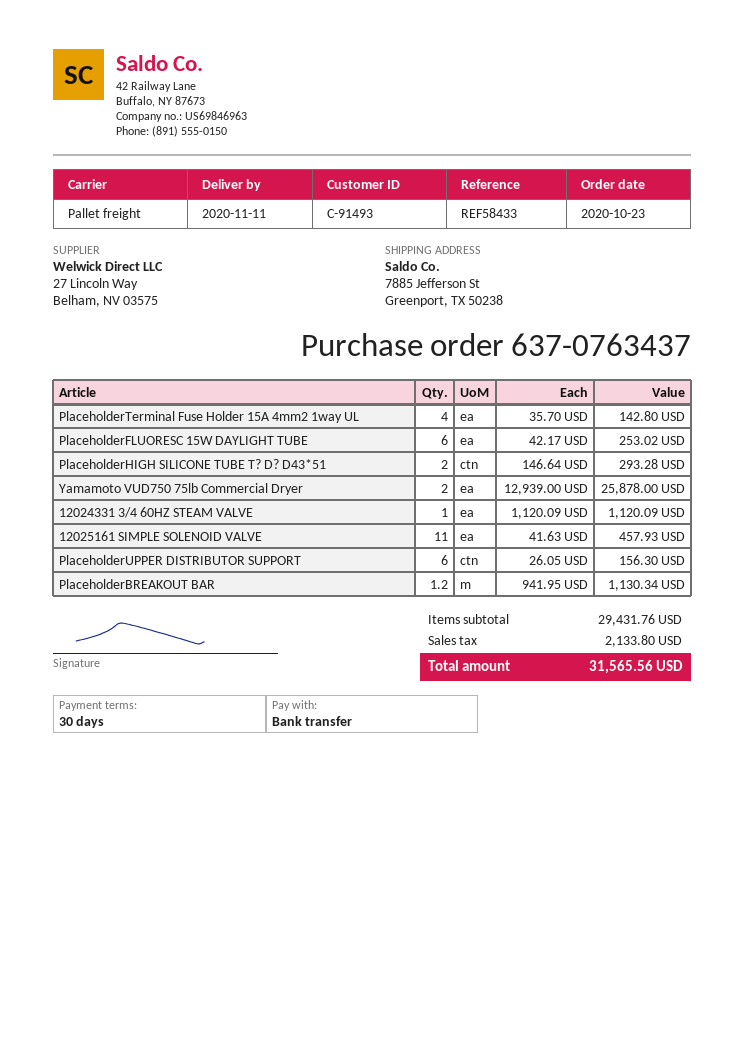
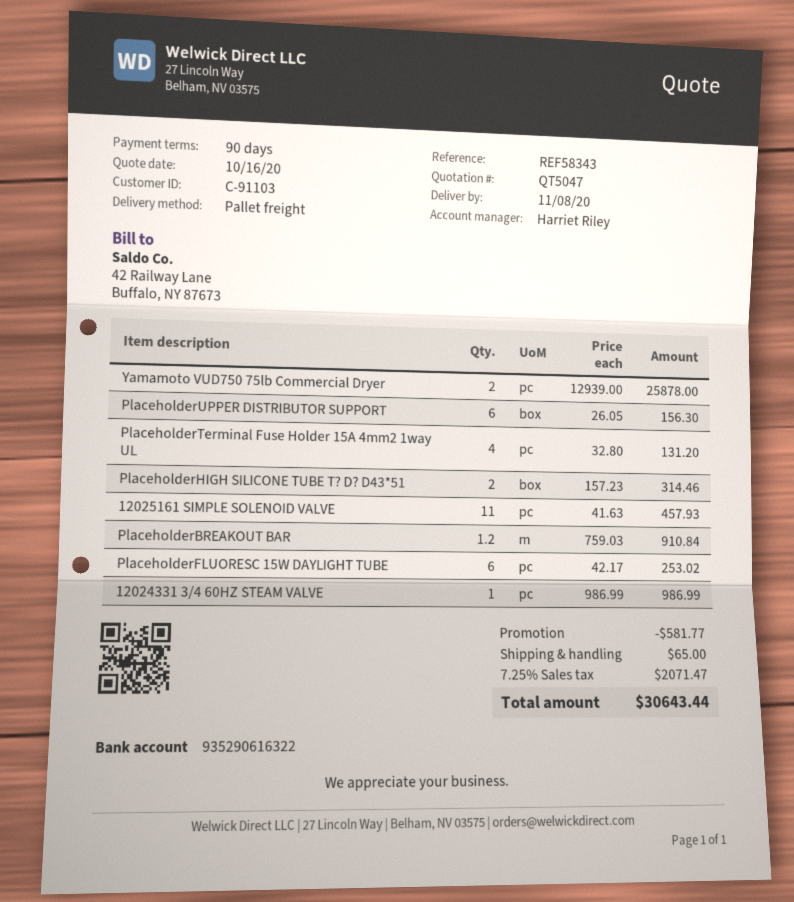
delivery date: 2020-11-11 -> 2020-11-08
payment terms: 30 days -> 90 days
customer number: C-91493 -> C-91103
reference: REF58433 -> REF58343
PlaceholderTerminal Fuse Holder 15A 4mm2 1way UL: 4 x 35.70 = 142.80 -> 4 x 32.80 = 131.20
PlaceholderHIGH SILICONE TUBE T? D? D43*51: 2 x 146.64 = 293.28 -> 2 x 157.23 = 314.46
12024331 3/4 60HZ STEAM VALVE: 1 x 1120.09 = 1120.09 -> 1 x 986.99 = 986.99
PlaceholderBREAKOUT BAR: 1.2 x 941.95 = 1130.34 -> 1.2 x 759.03 = 910.84
discount: none -> 581.77
shipping: none -> 65.00
tax: 2133.80 -> 2071.47
total: 31565.56 -> 30643.44

